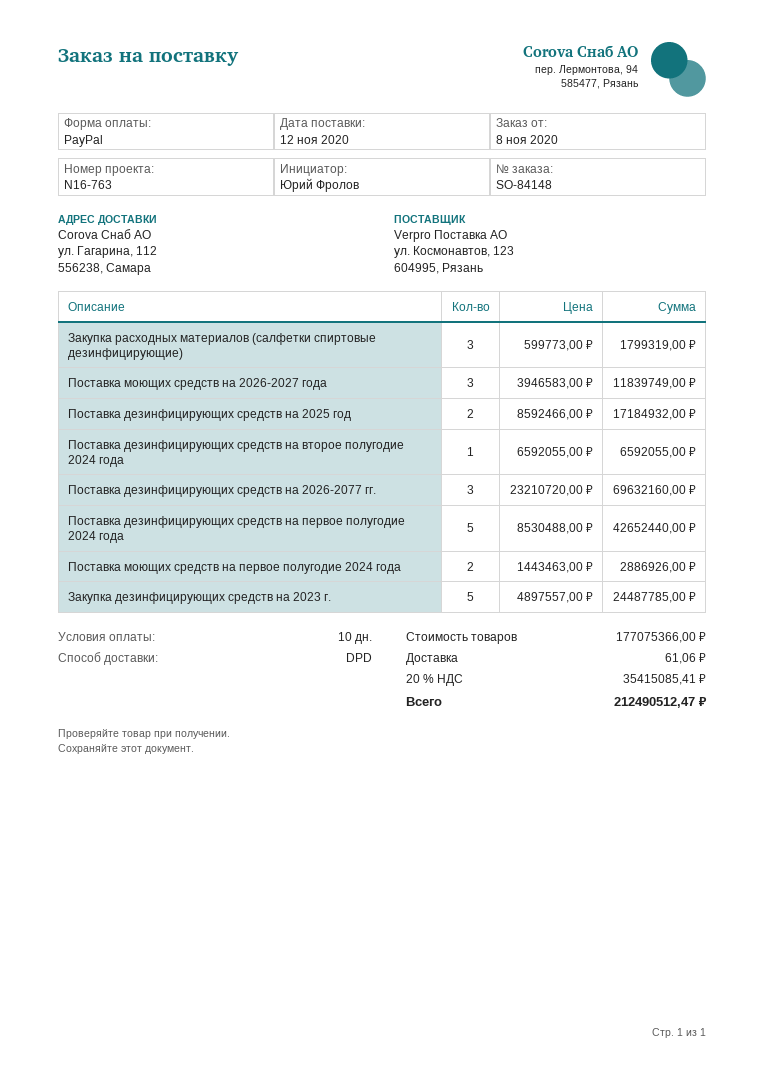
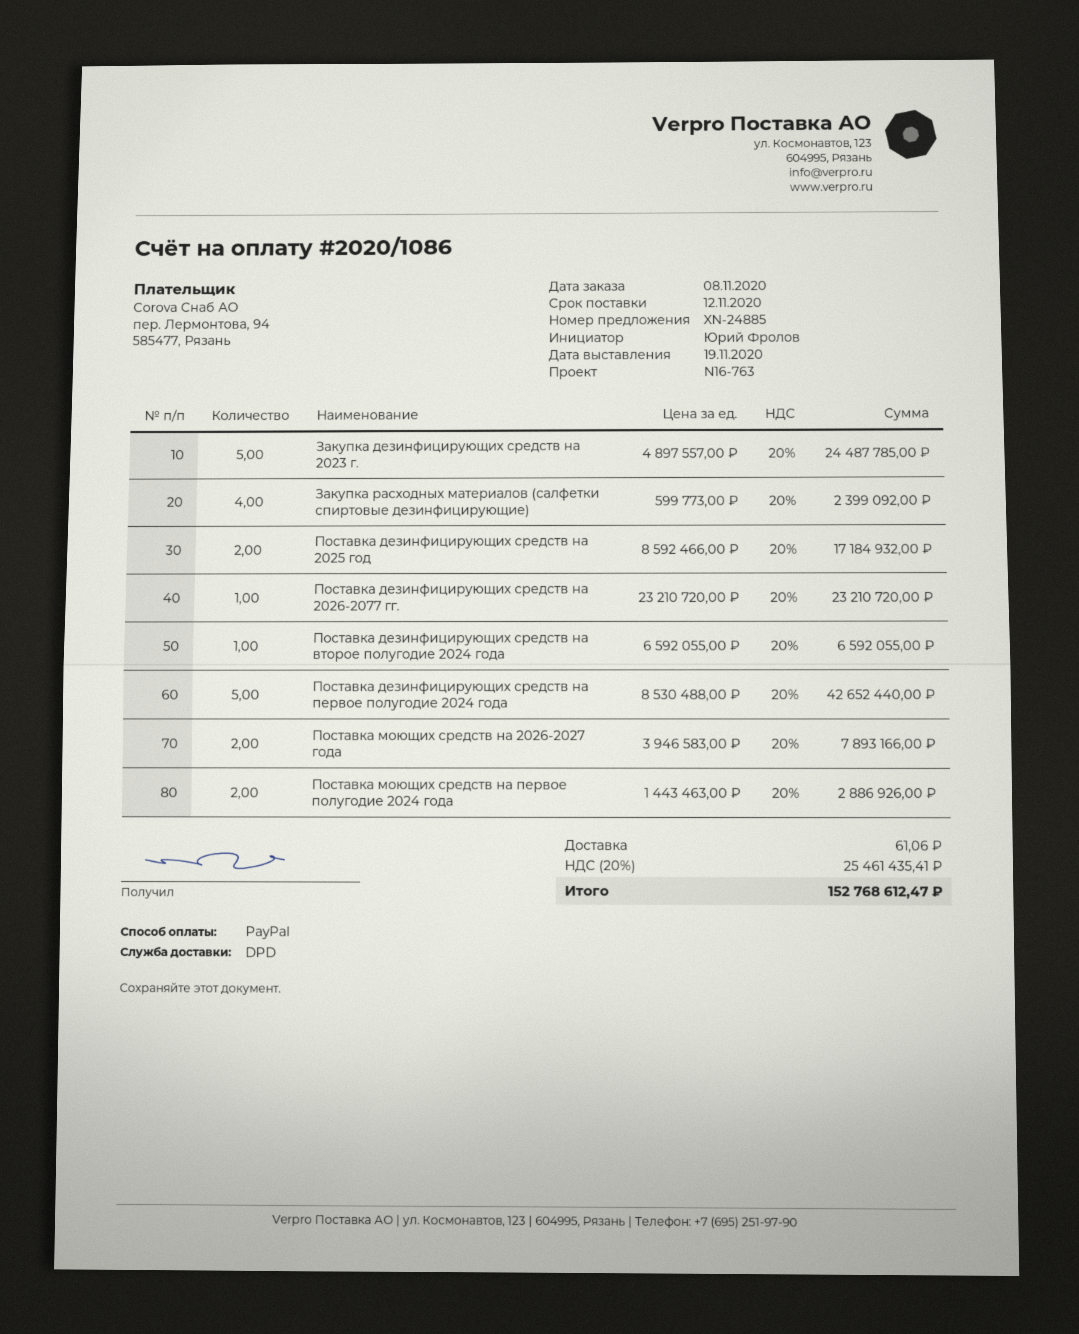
Закупка расходных материалов (салфетки спиртовые дезинфицирующие): 3 x 599773.00 = 1799319.00 -> 4 x 599773.00 = 2399092.00
Поставка моющих средств на 2026-2027 года: 3 x 3946583.00 = 11839749.00 -> 2 x 3946583.00 = 7893166.00
Поставка дезинфицирующих средств на 2026-2077 гг.: 3 x 23210720.00 = 69632160.00 -> 1 x 23210720.00 = 23210720.00
tax: 20% = 35415085.41 -> 20% = 25461435.41
total: 212490512.47 -> 152768612.47

